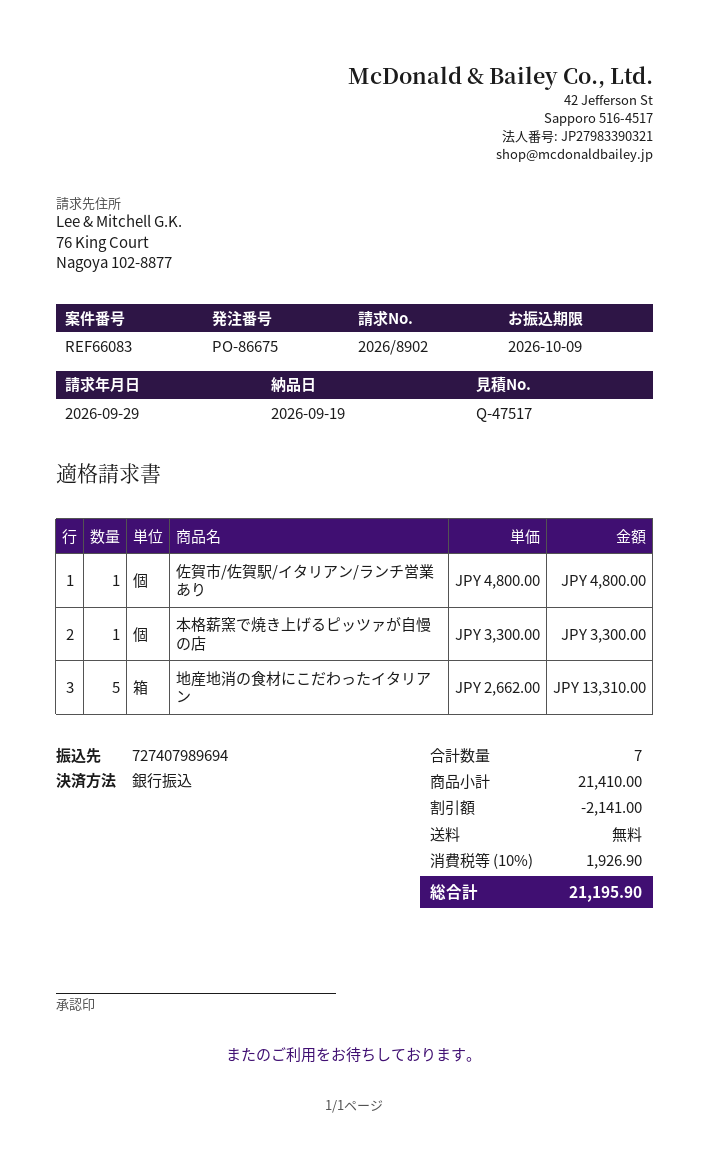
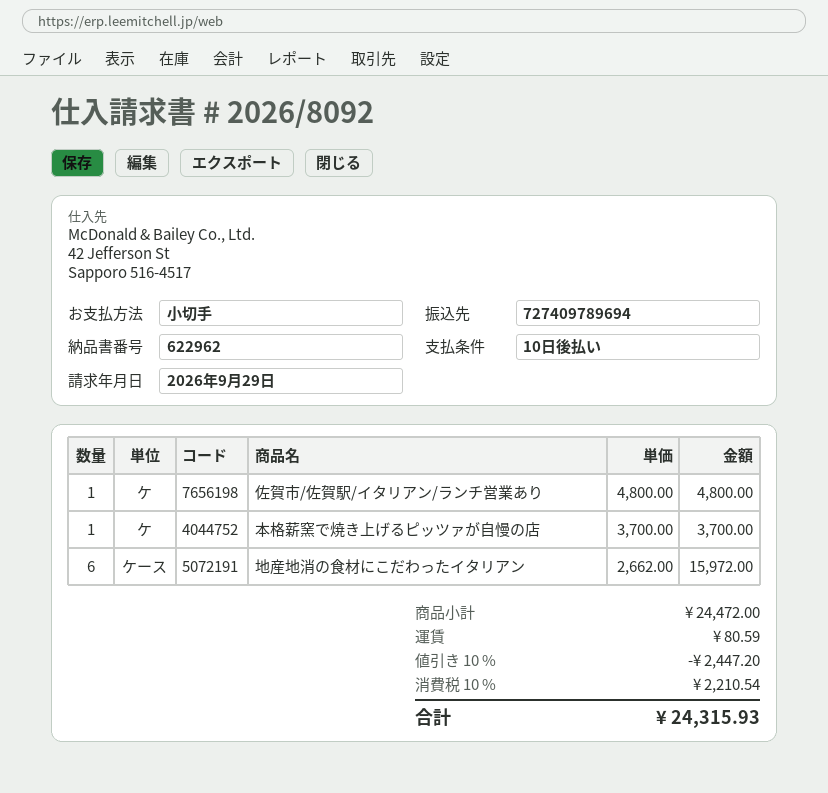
invoice number: 2026/8902 -> 2026/8092
payment method: bank transfer -> cheque
bank account: 727407989694 -> 727409789694
本格薪窯で焼き上げるピッツァが自慢の店: 1 x 3300.00 = 3300.00 -> 1 x 3700.00 = 3700.00
地産地消の食材にこだわったイタリアン: 5 x 2662.00 = 13310.00 -> 6 x 2662.00 = 15972.00
subtotal: 21410.00 -> 24472.00
discount: 2141.00 -> 2447.20
shipping: 0.00 -> 80.59
tax: 10% = 1926.90 -> 10% = 2210.54
total: 21195.90 -> 24315.93

